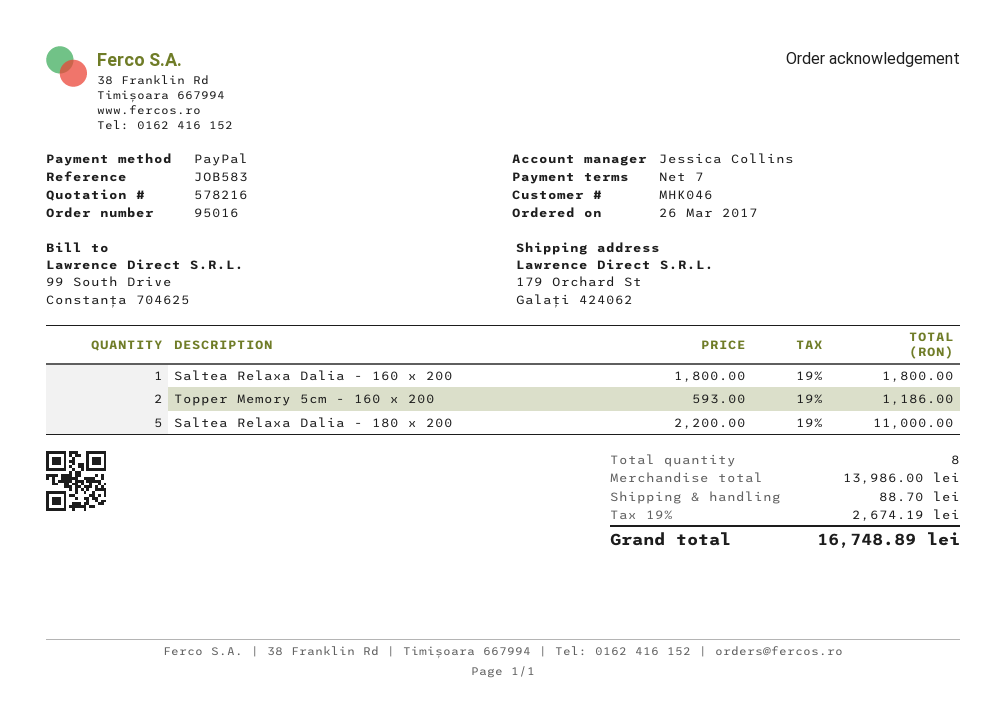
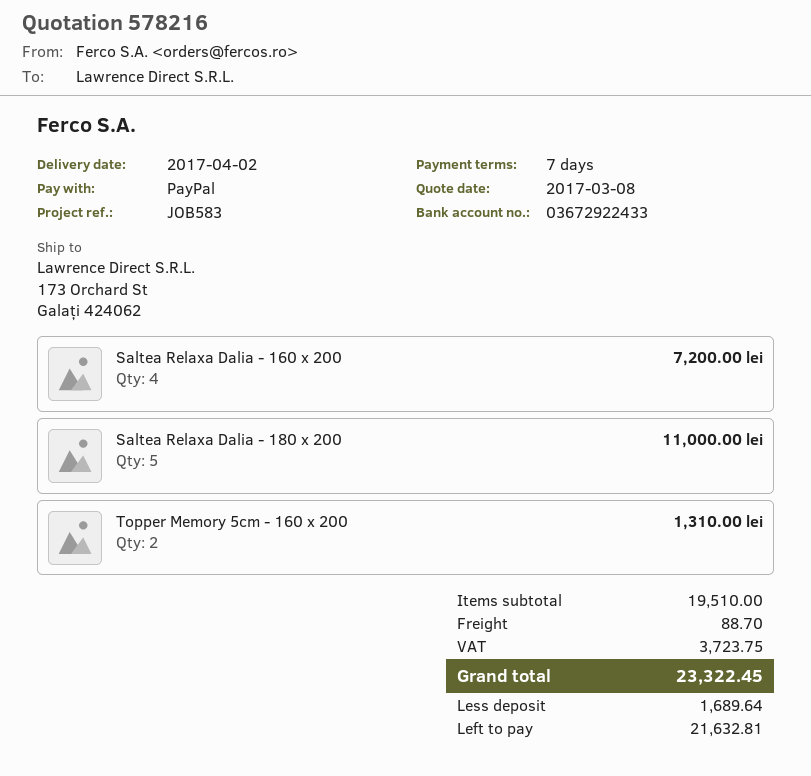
ship to: 179 Orchard St, Galați 424062 -> 173 Orchard St, Galați 424062
Saltea Relaxa Dalia - 160 x 200: 1 for 1800.00 -> 4 for 7200.00
Topper Memory 5cm - 160 x 200: 2 for 1186.00 -> 2 for 1310.00
subtotal: 13986.00 -> 19510.00
tax: 2674.19 -> 3723.75
total: 16748.89 -> 23322.45

